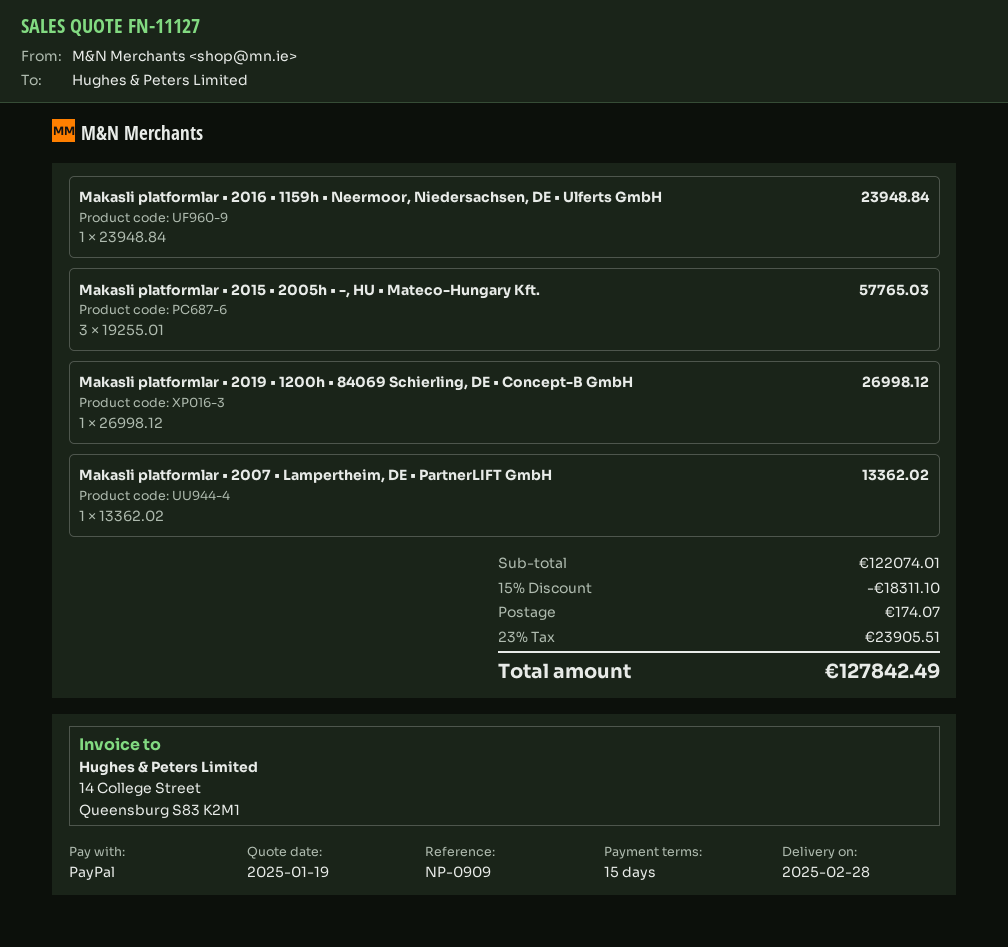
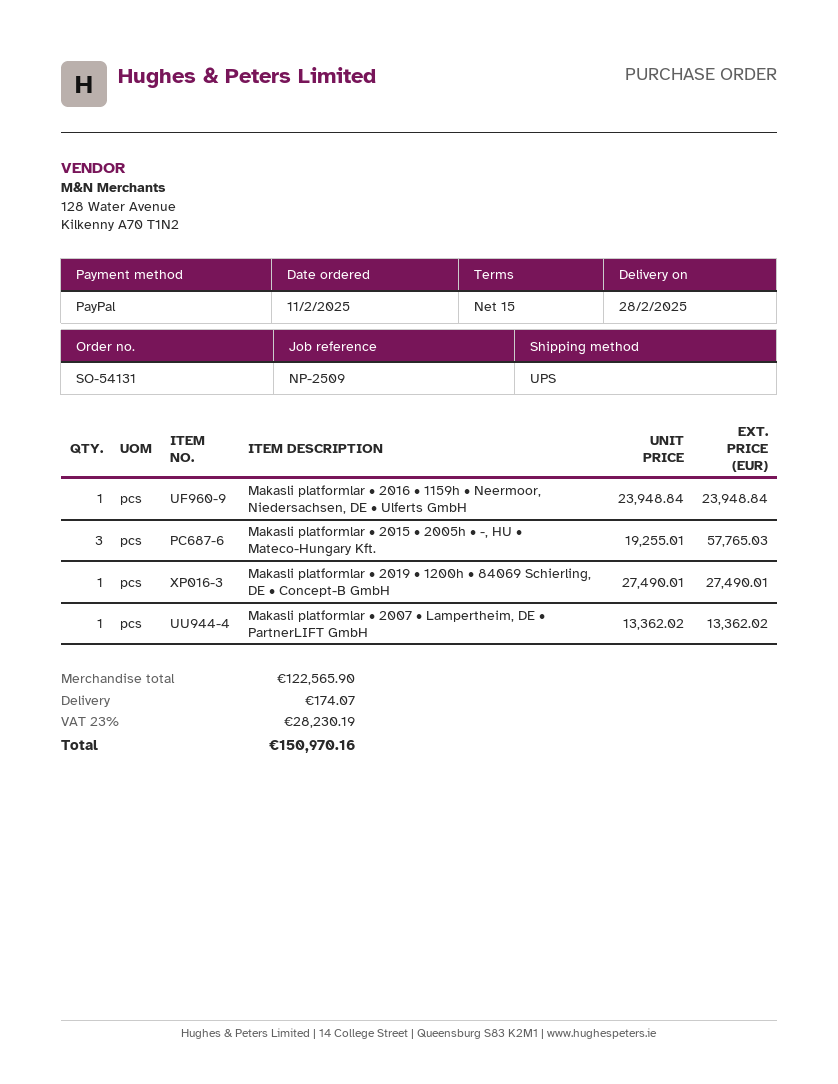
reference: NP-0909 -> NP-2509
Makasli platformlar • 2019 • 1200h • 84069 Schierling, DE • Concept-B GmbH: 1 x 26998.12 = 26998.12 -> 1 x 27490.01 = 27490.01
subtotal: 122074.01 -> 122565.90
discount: 15% = 18311.10 -> none
tax: 23% = 23905.51 -> 23% = 28230.19
total: 127842.49 -> 150970.16

